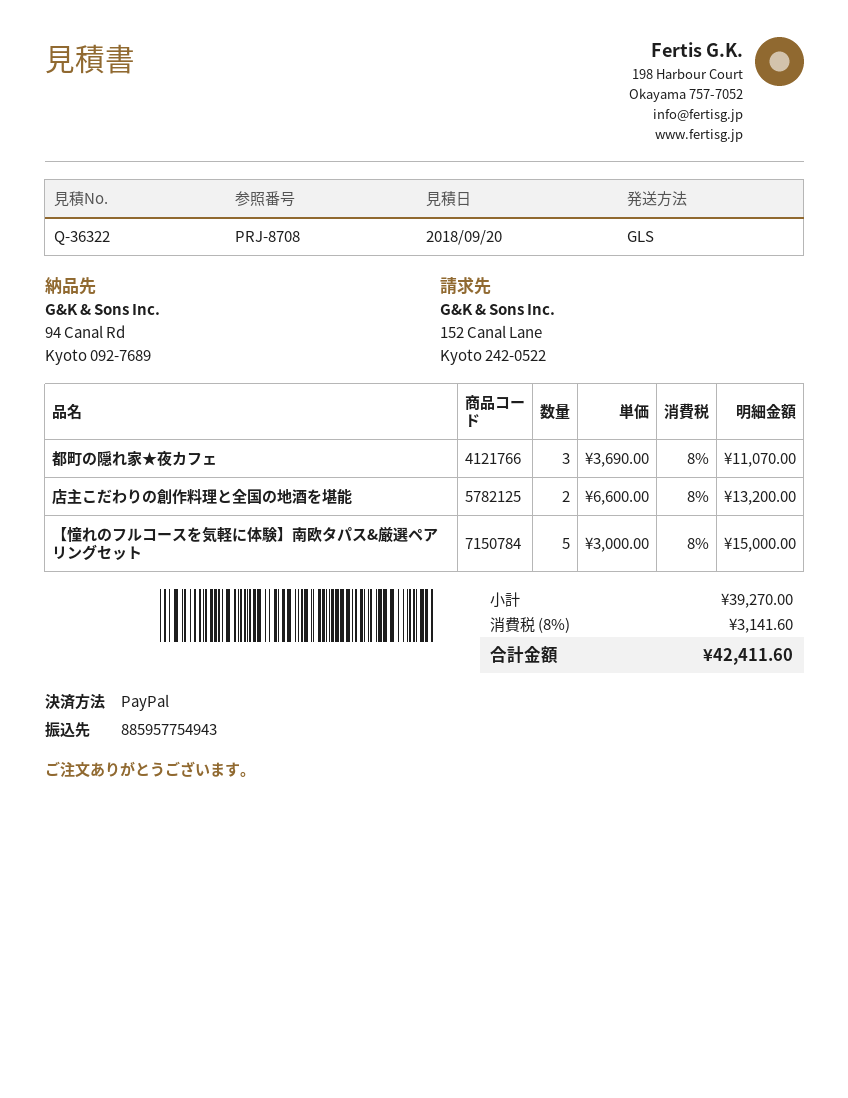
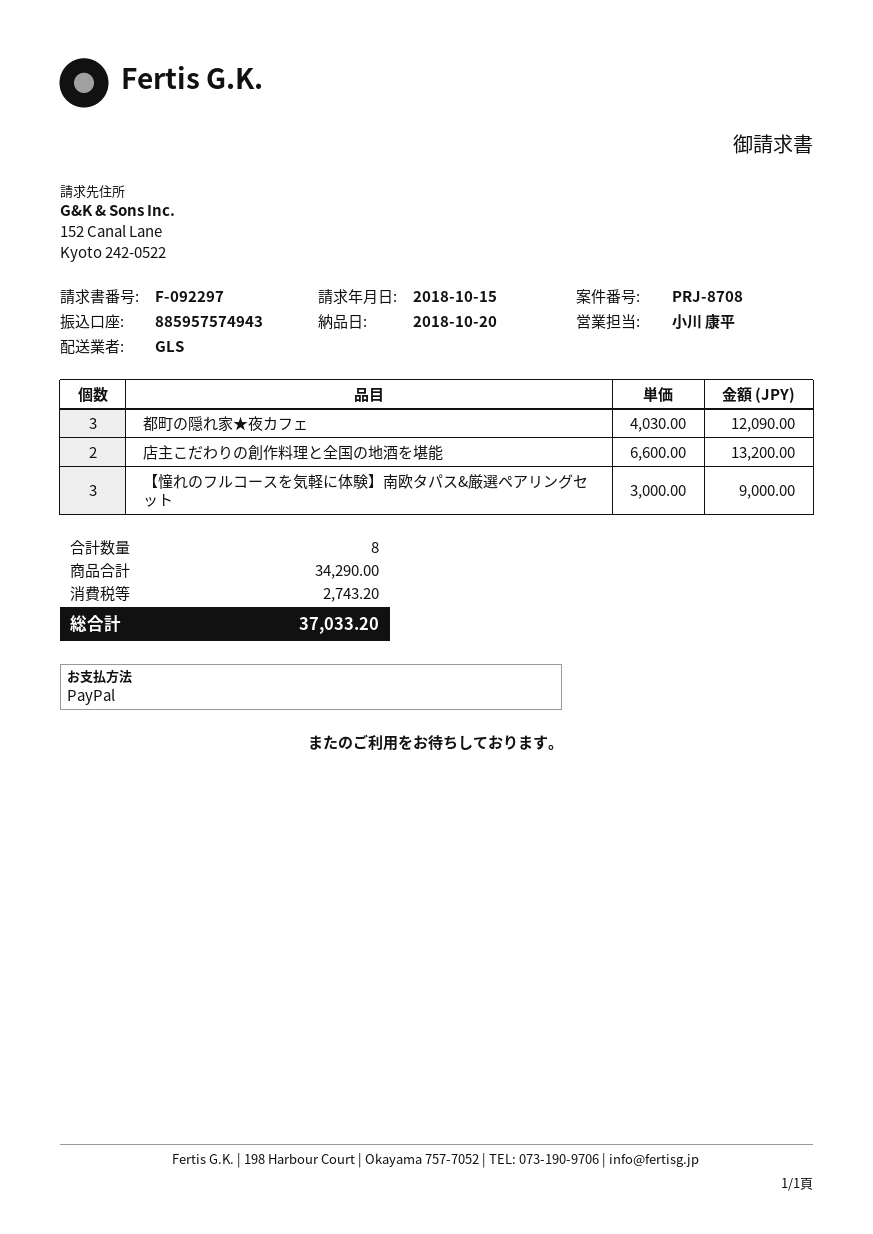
bank account: 885957754943 -> 885957574943
都町の隠れ家★夜カフェ: 3 x 3690.00 = 11070.00 -> 3 x 4030.00 = 12090.00
【憧れのフルコースを気軽に体験】南欧タパス&厳選ペアリングセット: 5 x 3000.00 = 15000.00 -> 3 x 3000.00 = 9000.00
subtotal: 39270.00 -> 34290.00
tax: 3141.60 -> 2743.20
total: 42411.60 -> 37033.20

